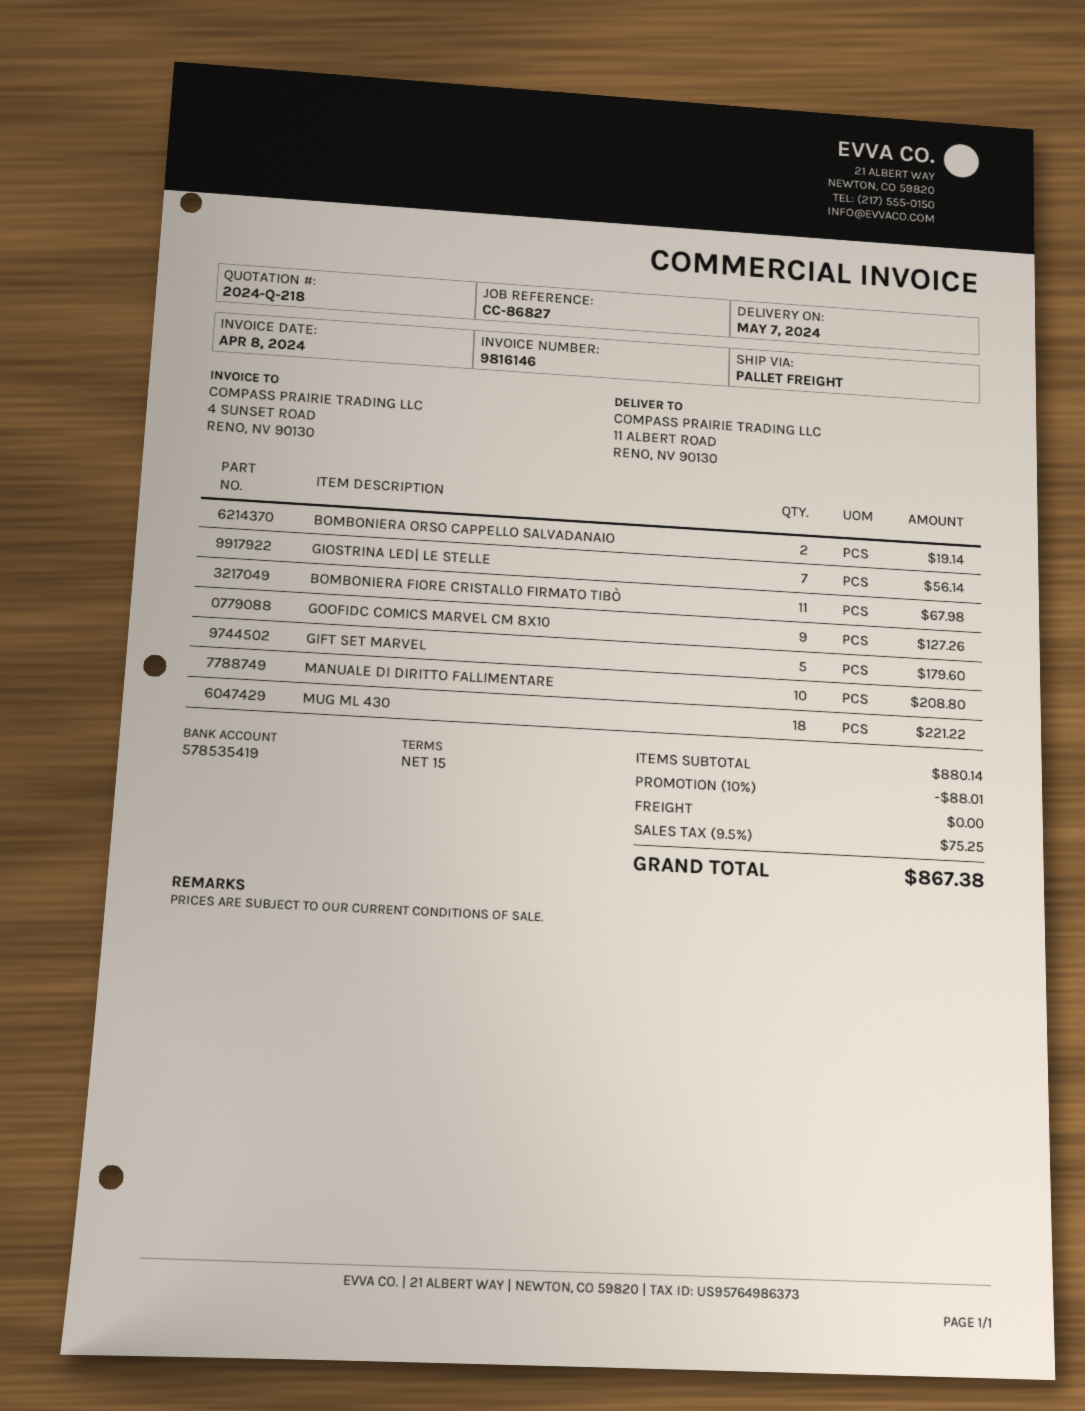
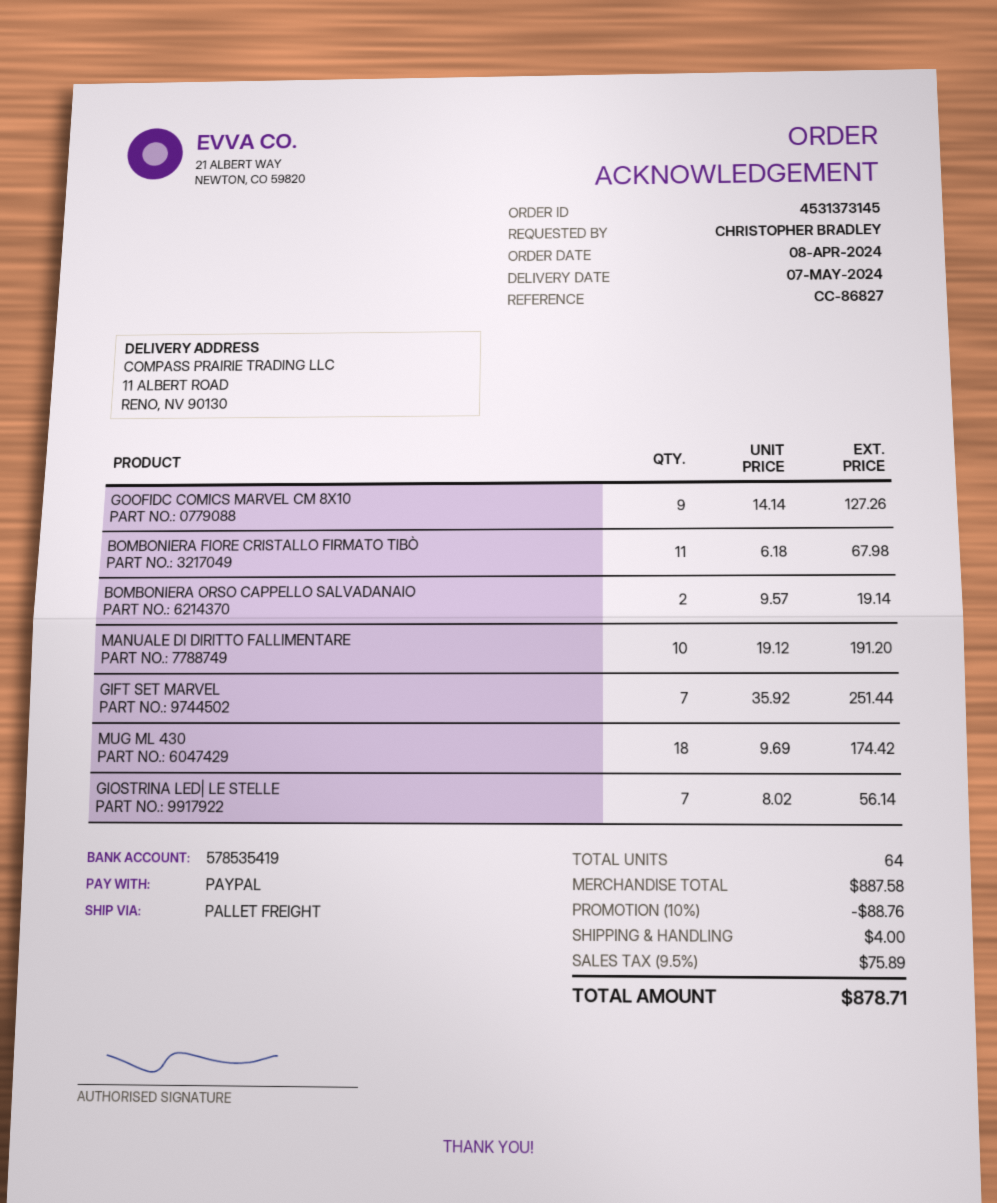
GIFT SET MARVEL: 5 for 179.60 -> 7 for 251.44
MANUALE DI DIRITTO FALLIMENTARE: 10 for 208.80 -> 10 for 191.20
MUG ML 430: 18 for 221.22 -> 18 for 174.42
subtotal: 880.14 -> 887.58
discount: 10% = 88.01 -> 10% = 88.76
shipping: 0.00 -> 4.00
tax: 9.5% = 75.25 -> 9.5% = 75.89
total: 867.38 -> 878.71

